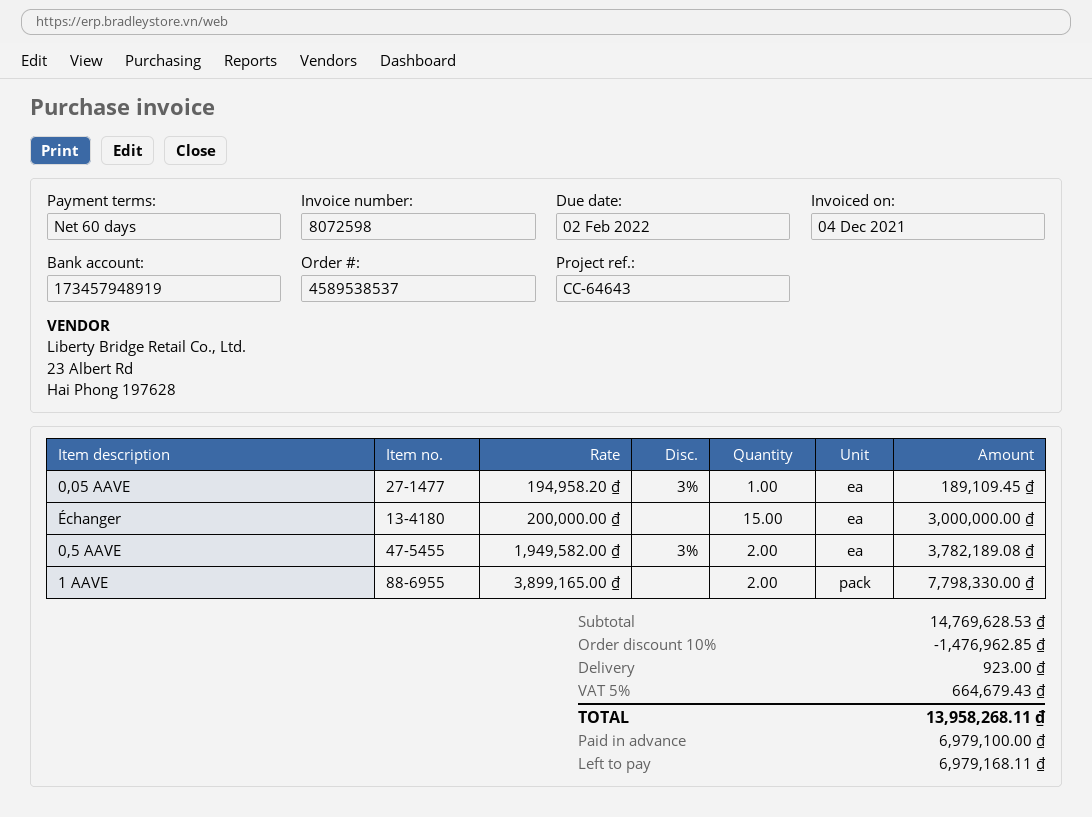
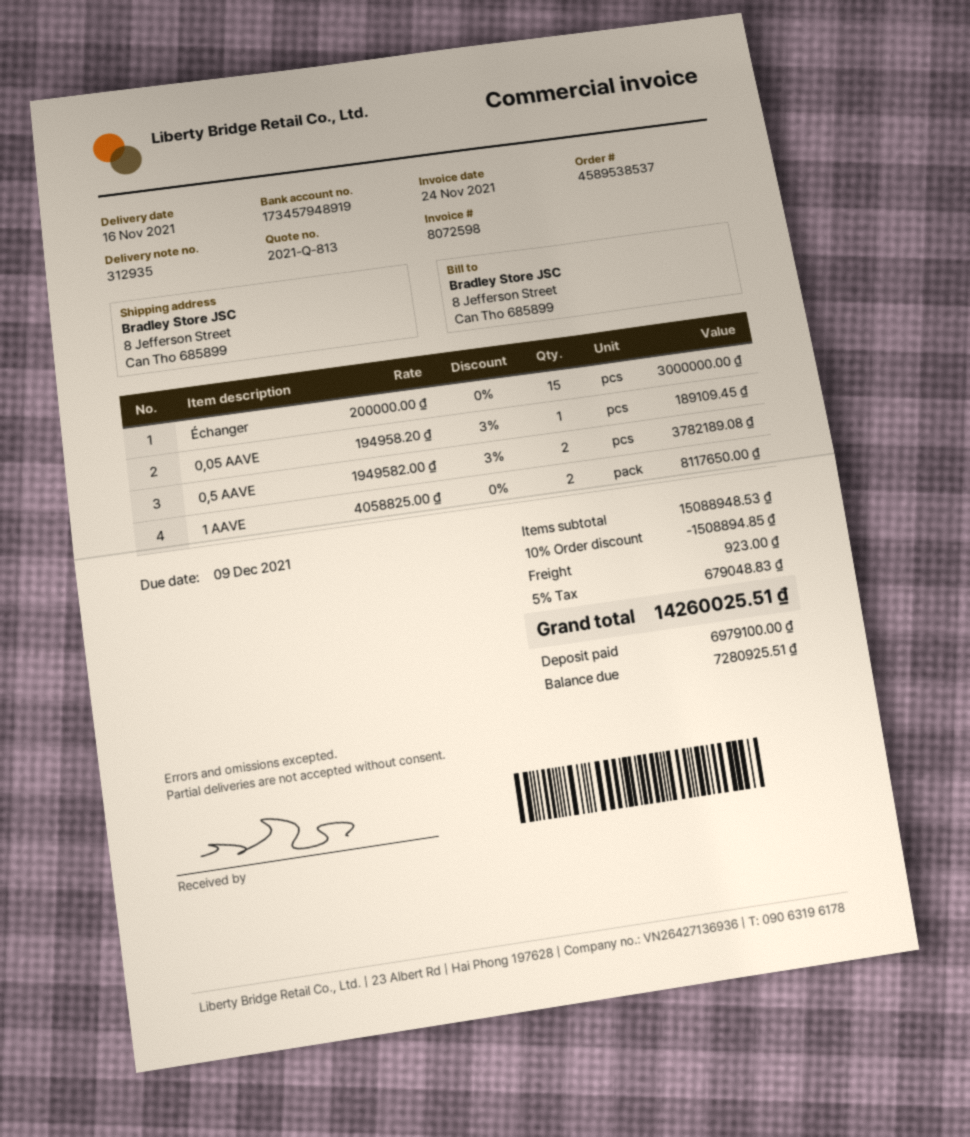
invoice date: 2021-12-04 -> 2021-11-24
due date: 2022-02-02 -> 2021-12-09
1 AAVE: 2 x 3899165.00 = 7798330.00 -> 2 x 4058825.00 = 8117650.00
subtotal: 14769628.53 -> 15088948.53
discount: 10% = 1476962.85 -> 10% = 1508894.85
tax: 5% = 664679.43 -> 5% = 679048.83
total: 13958268.11 -> 14260025.51
balance: 6979168.11 -> 7280925.51

